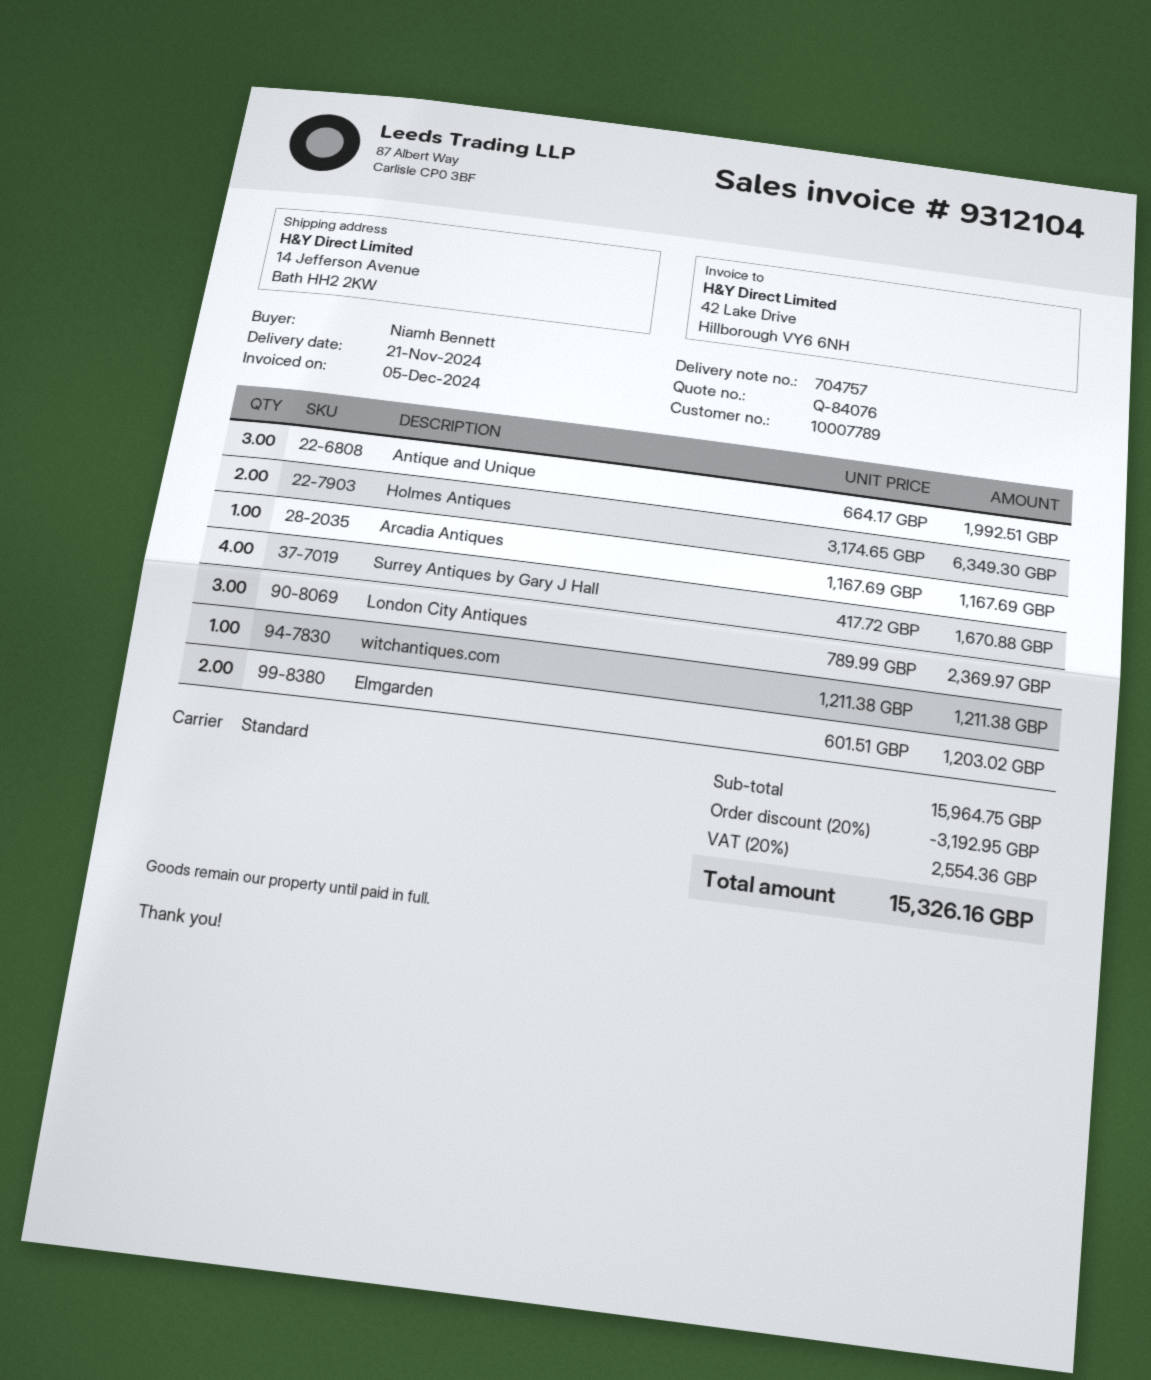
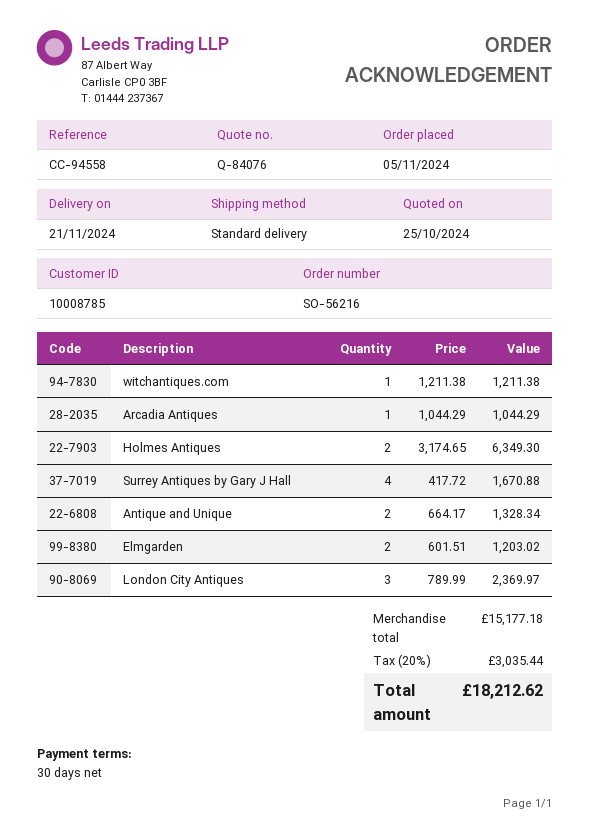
customer number: 10007789 -> 10008785
Antique and Unique: 3 x 664.17 = 1992.51 -> 2 x 664.17 = 1328.34
Arcadia Antiques: 1 x 1167.69 = 1167.69 -> 1 x 1044.29 = 1044.29
subtotal: 15964.75 -> 15177.18
discount: 20% = 3192.95 -> none
tax: 20% = 2554.36 -> 20% = 3035.44
total: 15326.16 -> 18212.62

